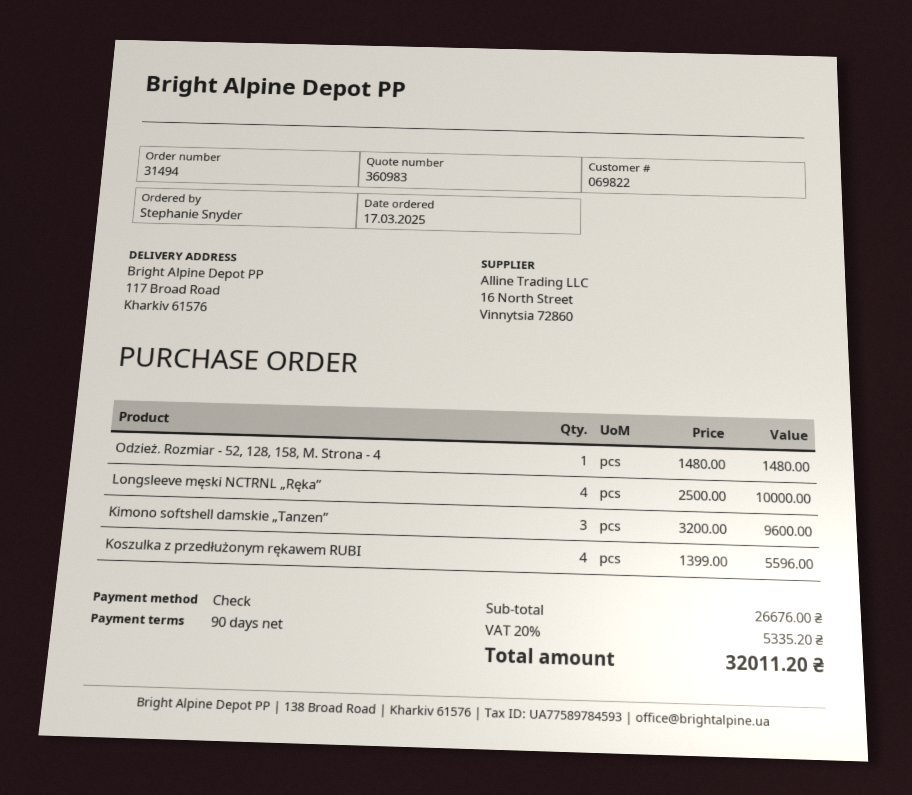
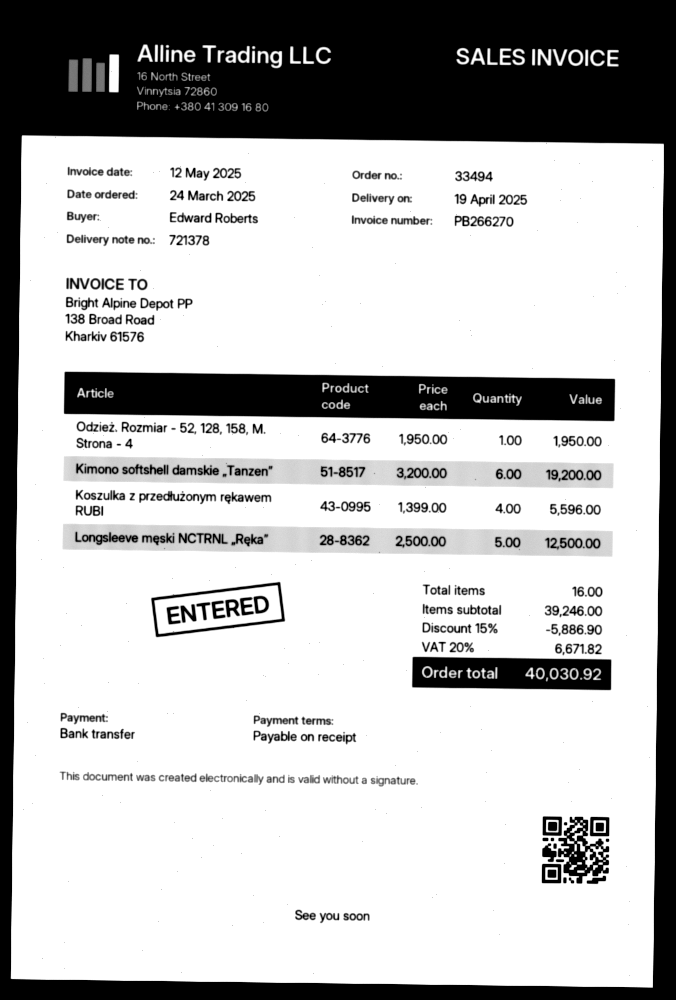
order number: 31494 -> 33494
order date: 2025-03-17 -> 2025-03-24
payment terms: 90 days -> on receipt
ordered by: Stephanie Snyder -> Edward Roberts
payment method: cheque -> bank transfer
Odzież. Rozmiar - 52, 128, 158, M. Strona - 4: 1 x 1480.00 = 1480.00 -> 1 x 1950.00 = 1950.00
Longsleeve męski NCTRNL „Ręka”: 4 x 2500.00 = 10000.00 -> 5 x 2500.00 = 12500.00
Kimono softshell damskie „Tanzen”: 3 x 3200.00 = 9600.00 -> 6 x 3200.00 = 19200.00
subtotal: 26676.00 -> 39246.00
discount: none -> 15% = 5886.90
tax: 20% = 5335.20 -> 20% = 6671.82
total: 32011.20 -> 40030.92

